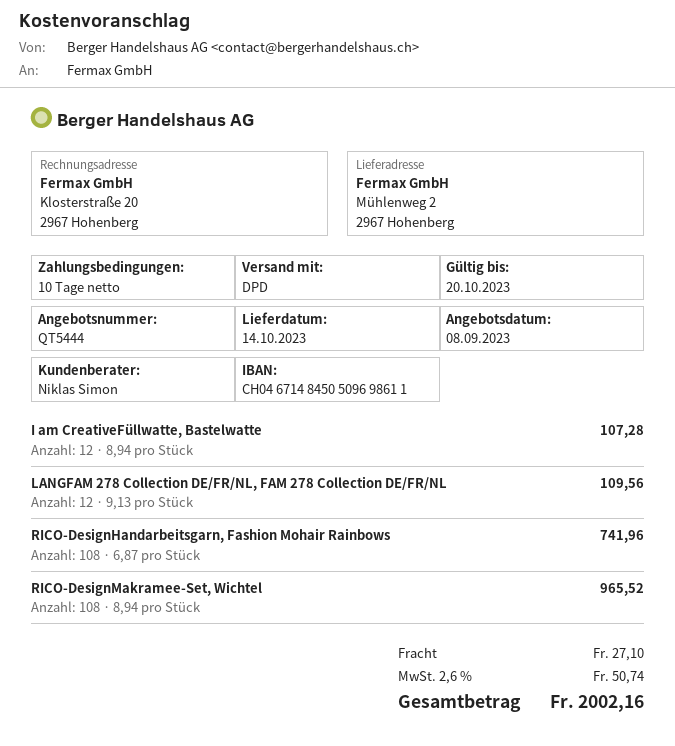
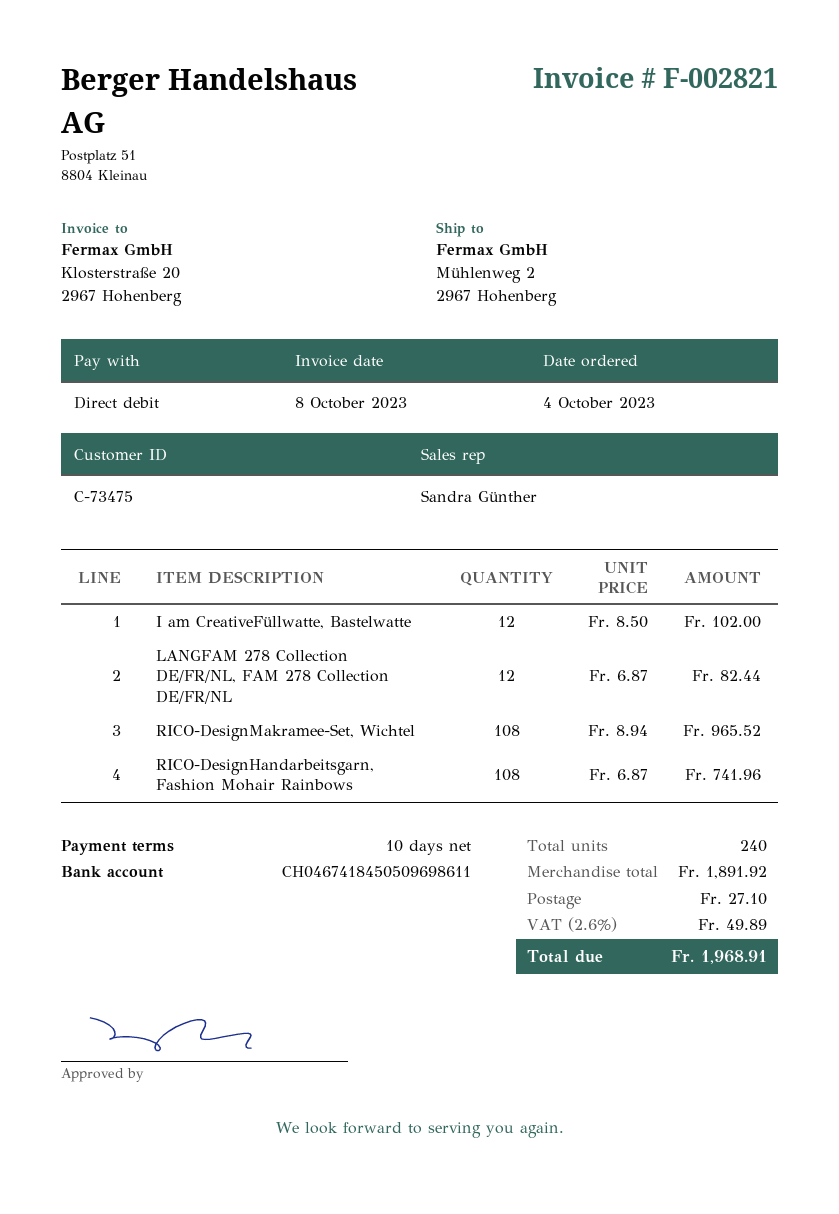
sales rep: Niklas Simon -> Sandra Günther
bank account: CH0467148450509698611 -> CH0467418450509698611
I am CreativeFüllwatte, Bastelwatte: 12 x 8.94 = 107.28 -> 12 x 8.50 = 102.00
LANGFAM 278 Collection DE/FR/NL, FAM 278 Collection DE/FR/NL: 12 x 9.13 = 109.56 -> 12 x 6.87 = 82.44
tax: 2.6% = 50.74 -> 2.6% = 49.89
total: 2002.16 -> 1968.91

